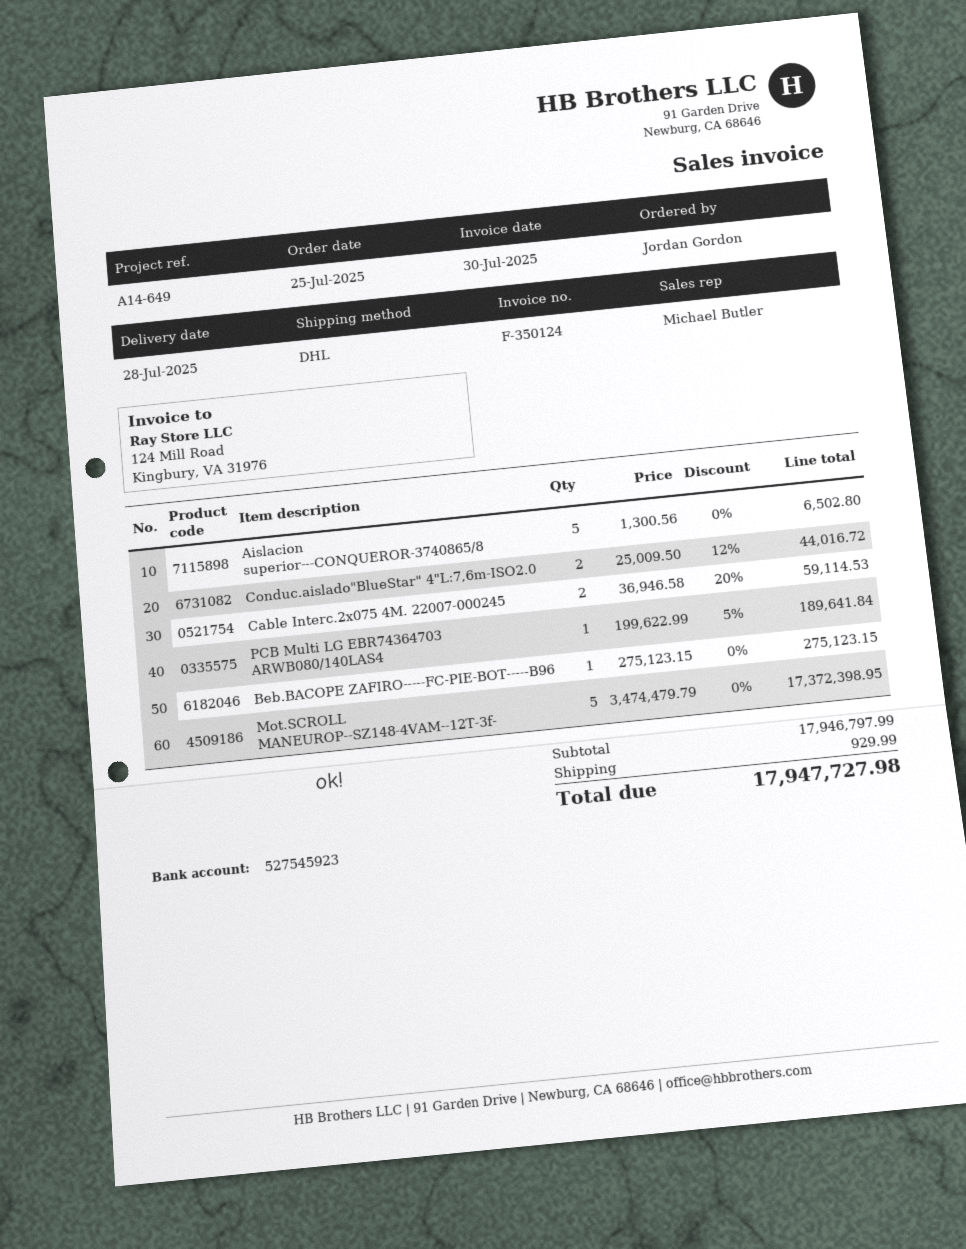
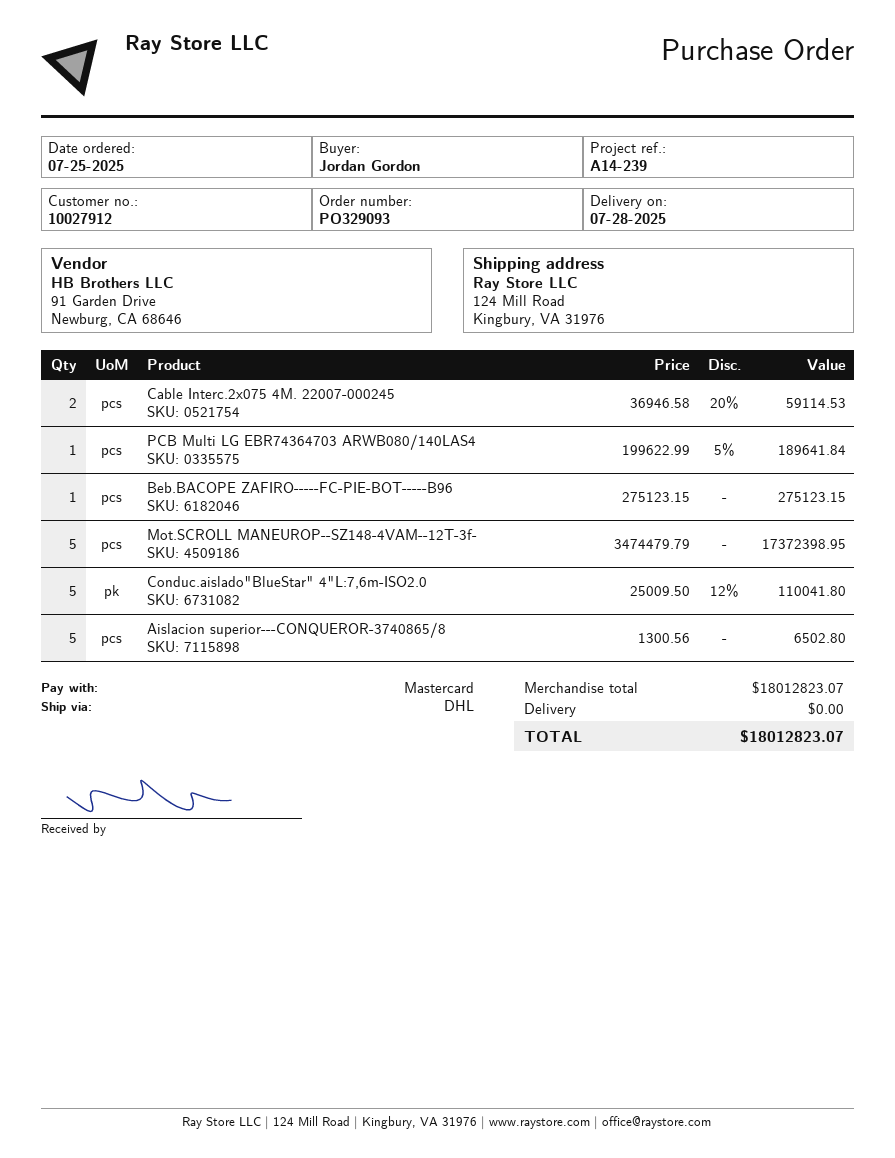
reference: A14-649 -> A14-239
Conduc.aislado"BlueStar" 4"L:7,6m-ISO2.0: 2 x 25009.50 - 12% = 44016.72 -> 5 x 25009.50 - 12% = 110041.80
subtotal: 17946797.99 -> 18012823.07
shipping: 929.99 -> 0.00
total: 17947727.98 -> 18012823.07

